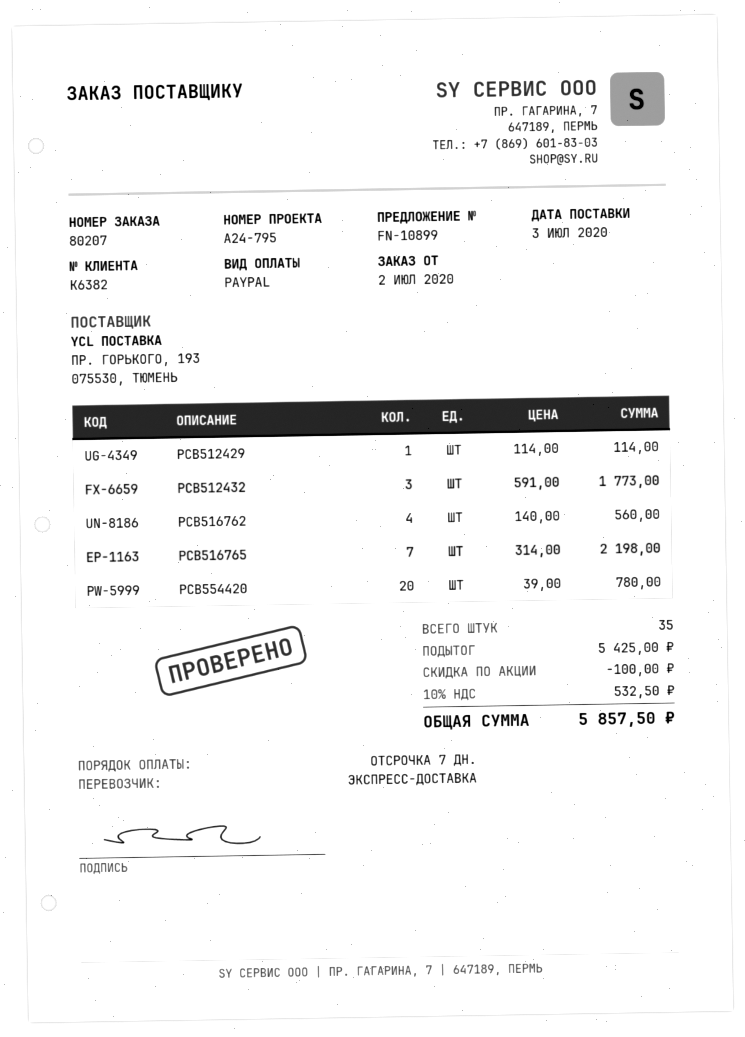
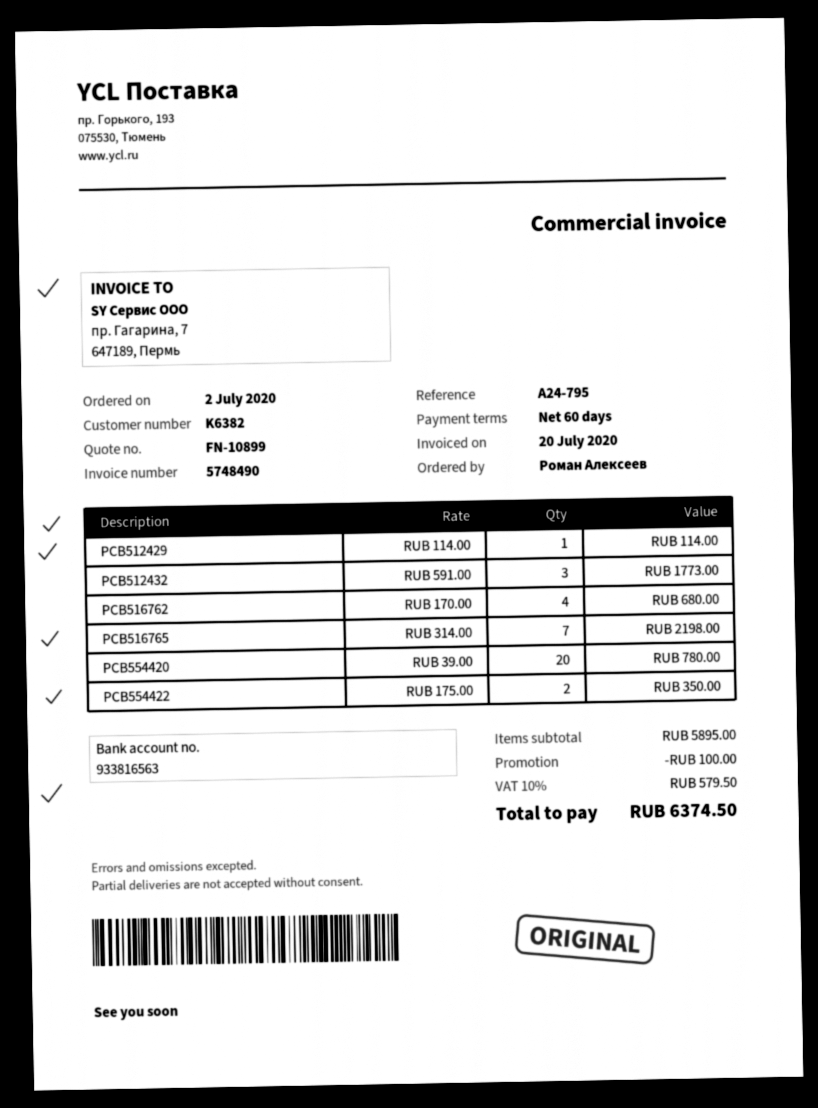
payment terms: 7 days -> 60 days
РСВ516762: 4 x 140.00 = 560.00 -> 4 x 170.00 = 680.00
РСВ554422: none -> 2 x 175.00 = 350.00
subtotal: 5425.00 -> 5895.00
tax: 10% = 532.50 -> 10% = 579.50
total: 5857.50 -> 6374.50

